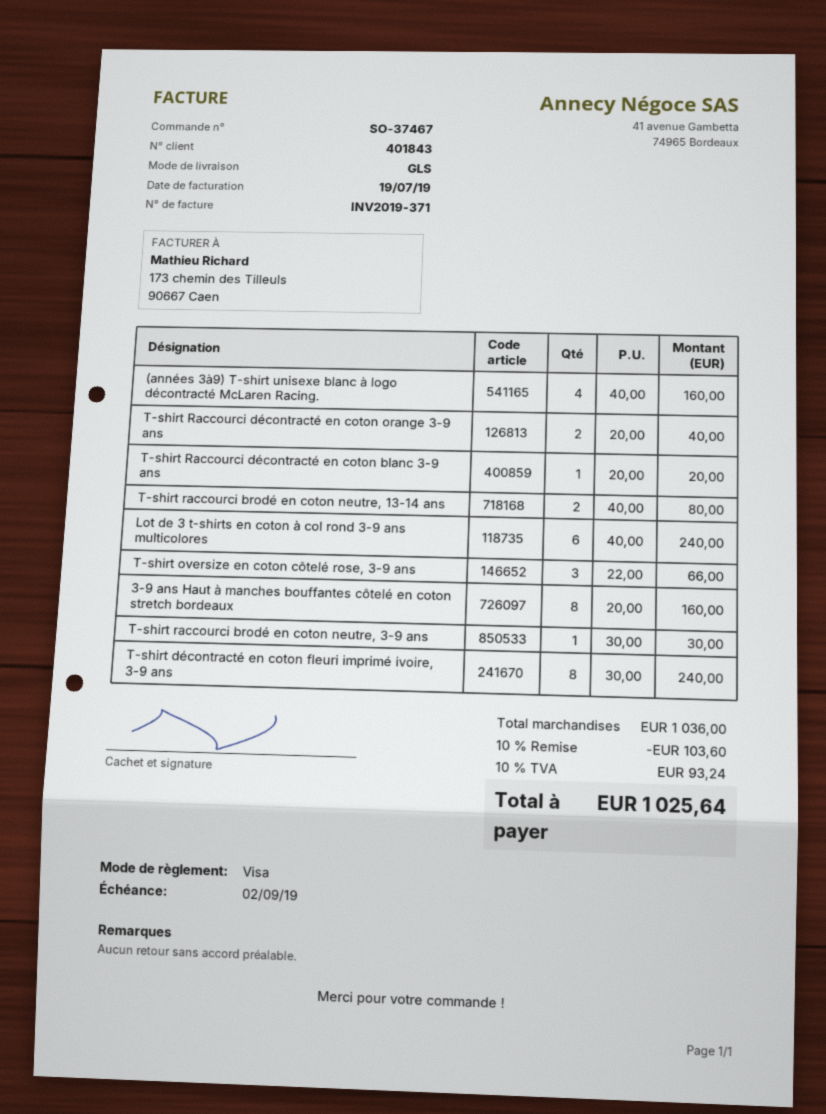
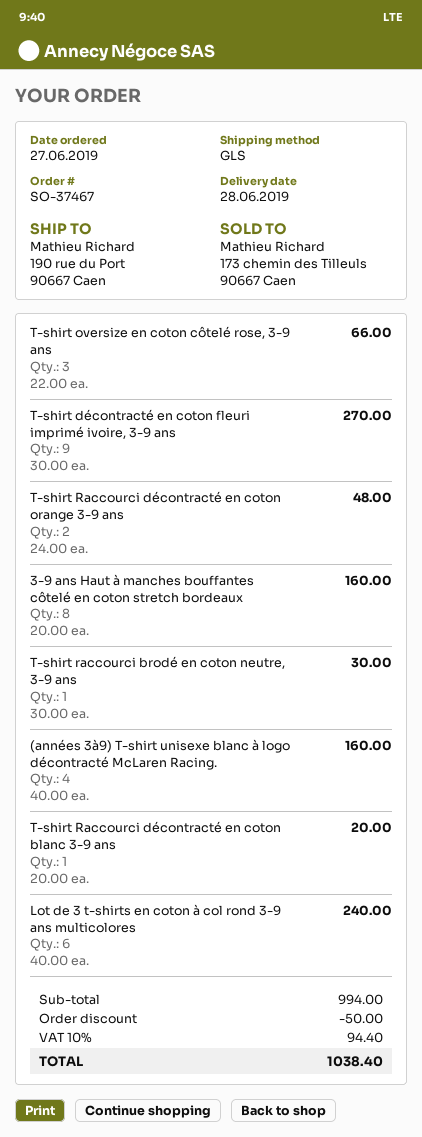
T-shirt Raccourci décontracté en coton orange 3-9 ans: 2 x 20.00 = 40.00 -> 2 x 24.00 = 48.00
T-shirt raccourci brodé en coton neutre, 13-14 ans: 2 x 40.00 = 80.00 -> none
T-shirt décontracté en coton fleuri imprimé ivoire, 3-9 ans: 8 x 30.00 = 240.00 -> 9 x 30.00 = 270.00
subtotal: 1036.00 -> 994.00
discount: 103.60 -> 50.00
tax: 10% = 93.24 -> 10% = 94.40
total: 1025.64 -> 1038.40

